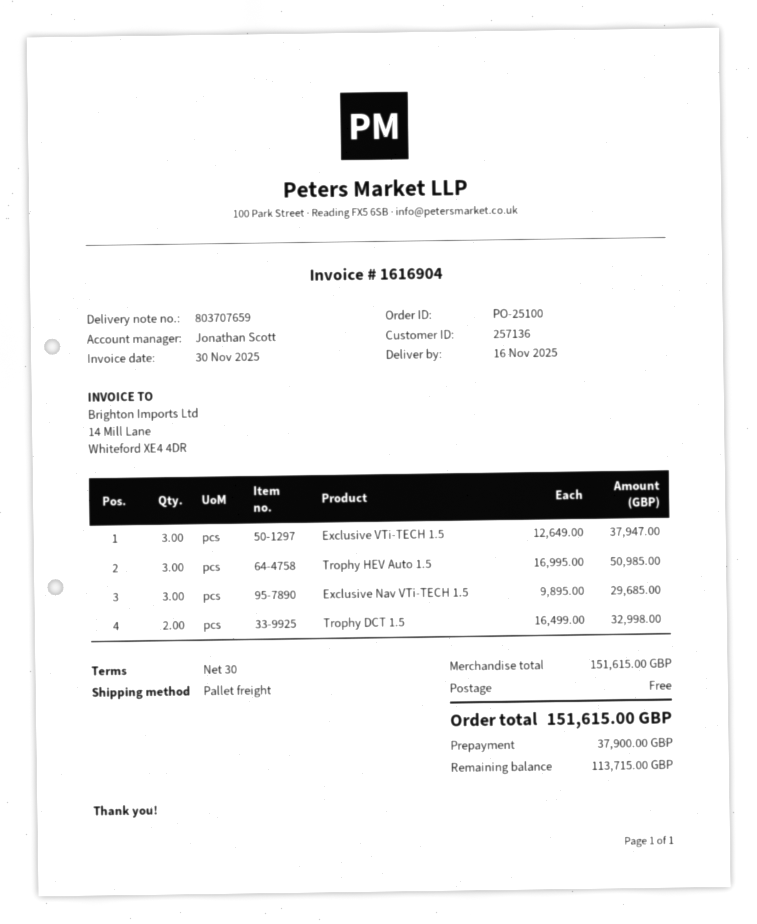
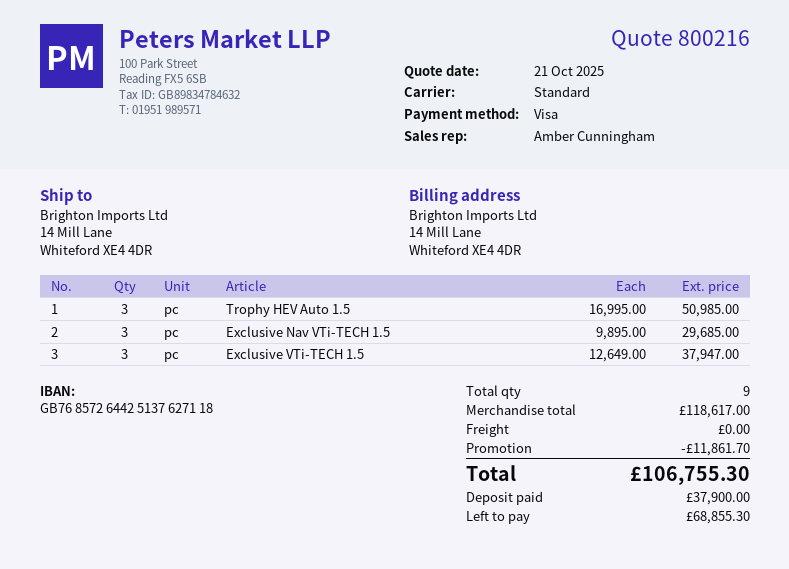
sales rep: Jonathan Scott -> Amber Cunningham
shipping method: pallet freight -> standard
Trophy DCT 1.5: 2 x 16499.00 = 32998.00 -> none
subtotal: 151615.00 -> 118617.00
discount: none -> 11861.70
total: 151615.00 -> 106755.30
balance: 113715.00 -> 68855.30

